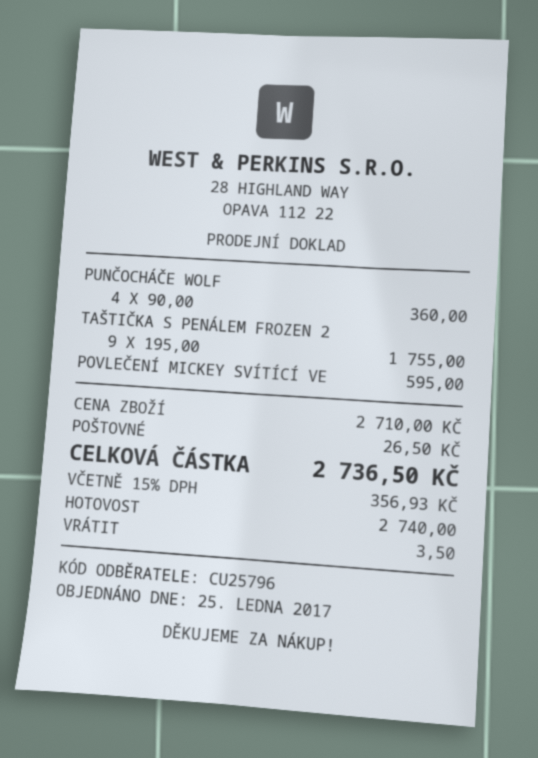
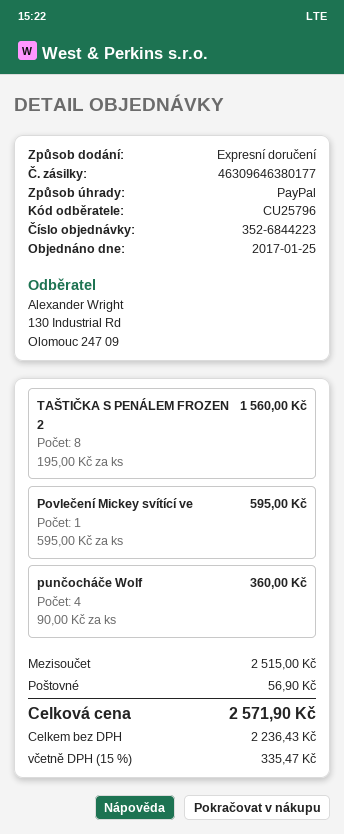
payment method: cash -> PayPal
TAŠTIČKA S PENÁLEM FROZEN 2: 9 x 195.00 = 1755.00 -> 8 x 195.00 = 1560.00
subtotal: 2710.00 -> 2515.00
shipping: 26.50 -> 56.90
tax: 15% = 356.93 -> 15% = 335.47
total: 2736.50 -> 2571.90

